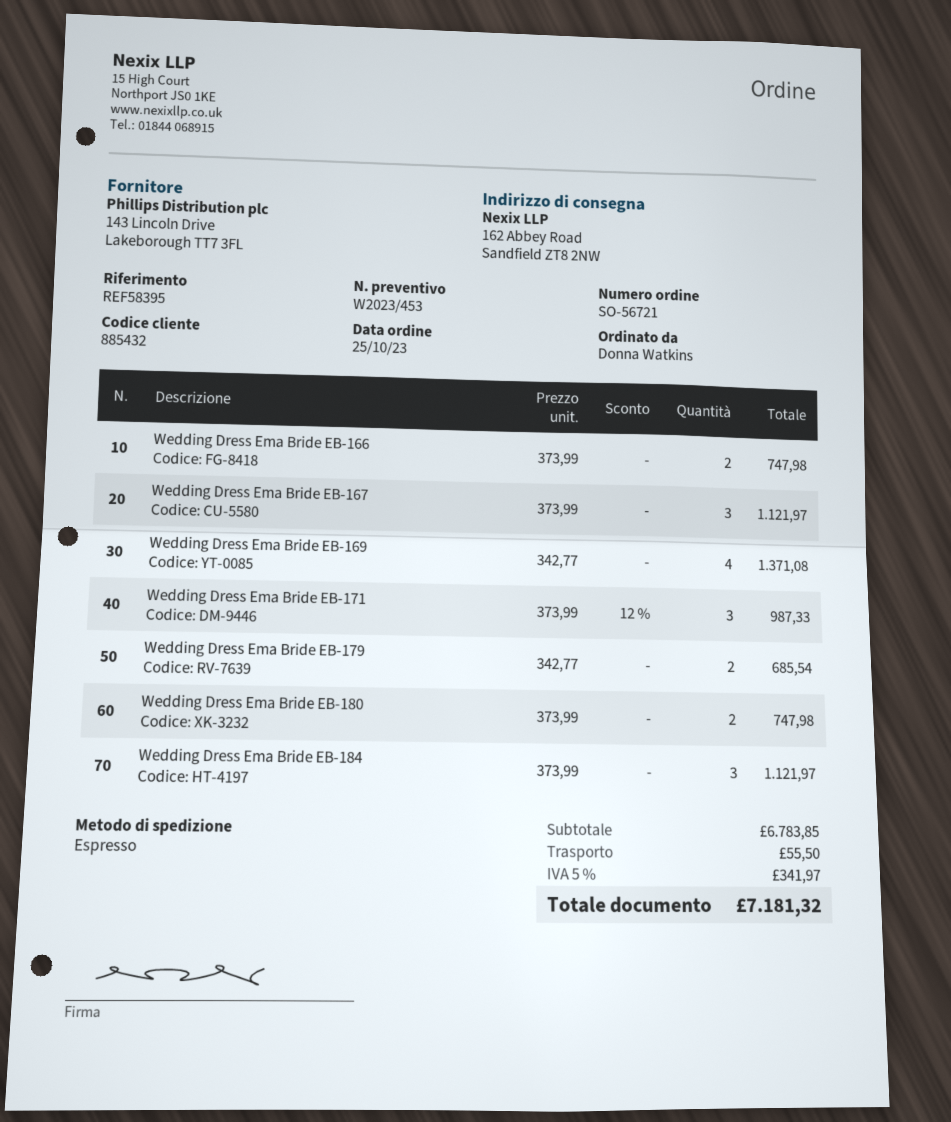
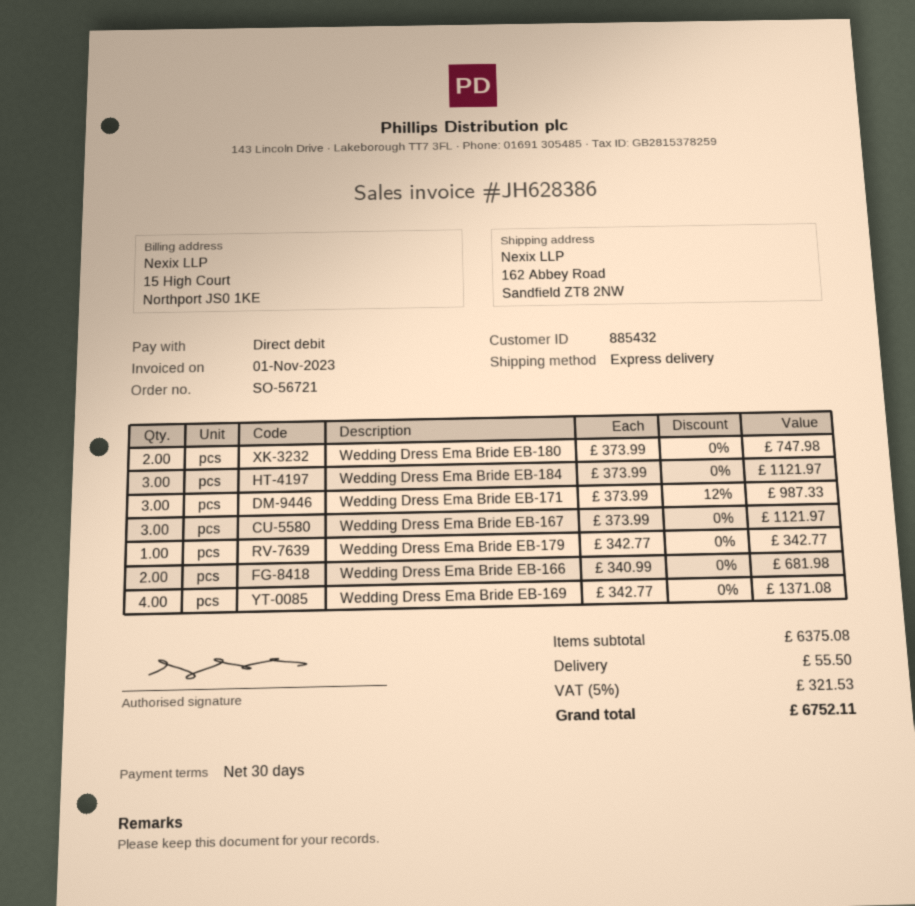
Wedding Dress Ema Bride EB-166: 2 x 373.99 = 747.98 -> 2 x 340.99 = 681.98
Wedding Dress Ema Bride EB-179: 2 x 342.77 = 685.54 -> 1 x 342.77 = 342.77
subtotal: 6783.85 -> 6375.08
tax: 5% = 341.97 -> 5% = 321.53
total: 7181.32 -> 6752.11

